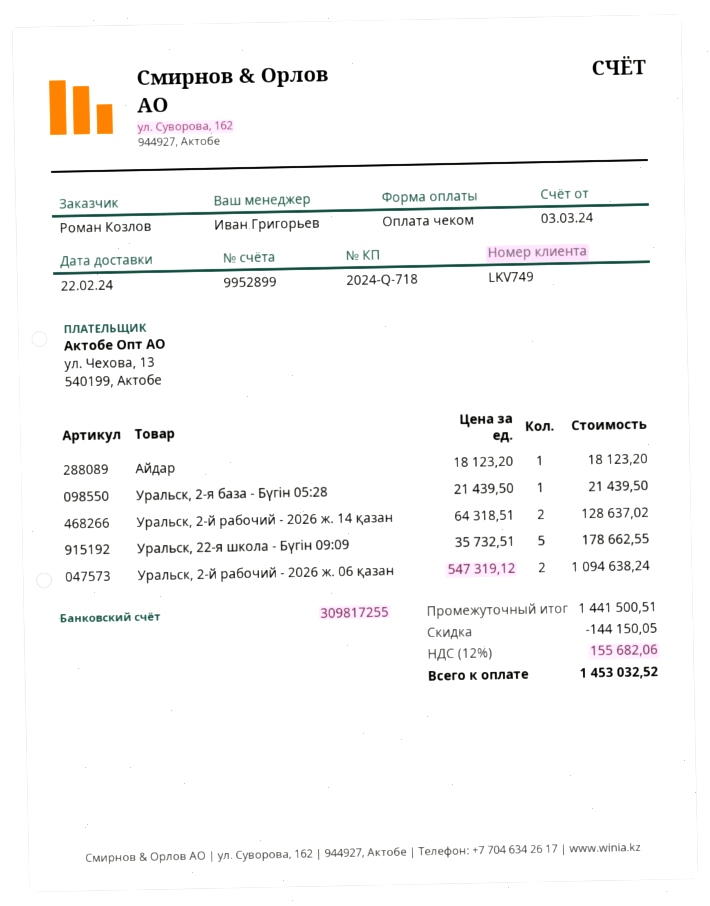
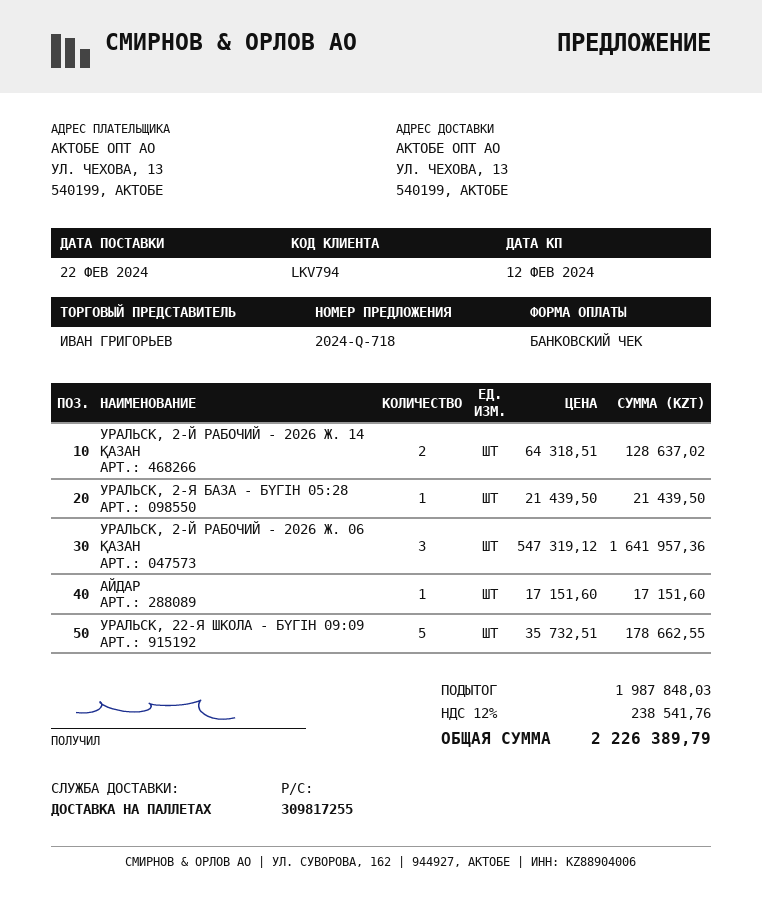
customer number: LKV749 -> LKV794
Айдар: 1 x 18123.20 = 18123.20 -> 1 x 17151.60 = 17151.60
Уральск, 2-й рабочий - 2026 ж. 06 қазан: 2 x 547319.12 = 1094638.24 -> 3 x 547319.12 = 1641957.36
subtotal: 1441500.51 -> 1987848.03
discount: 144150.05 -> none
tax: 12% = 155682.06 -> 12% = 238541.76
total: 1453032.52 -> 2226389.79

